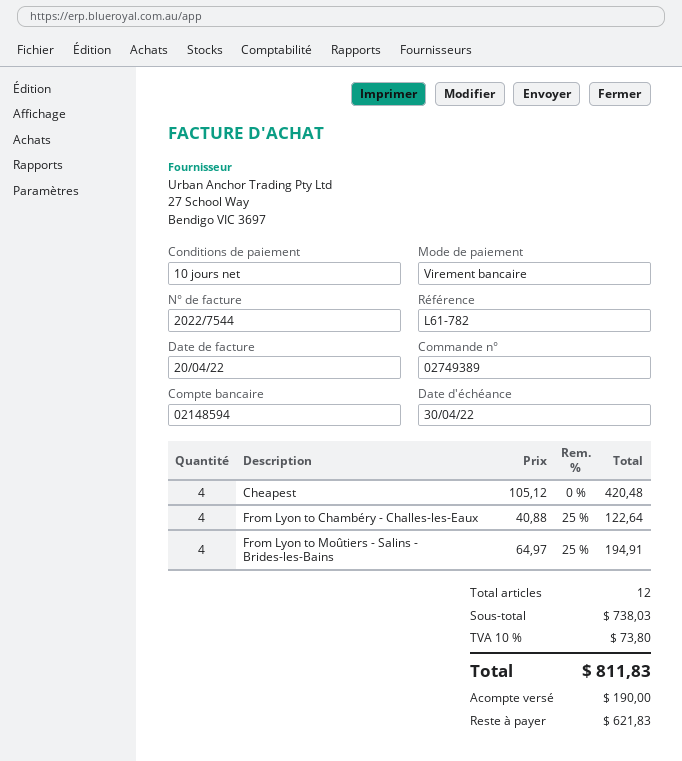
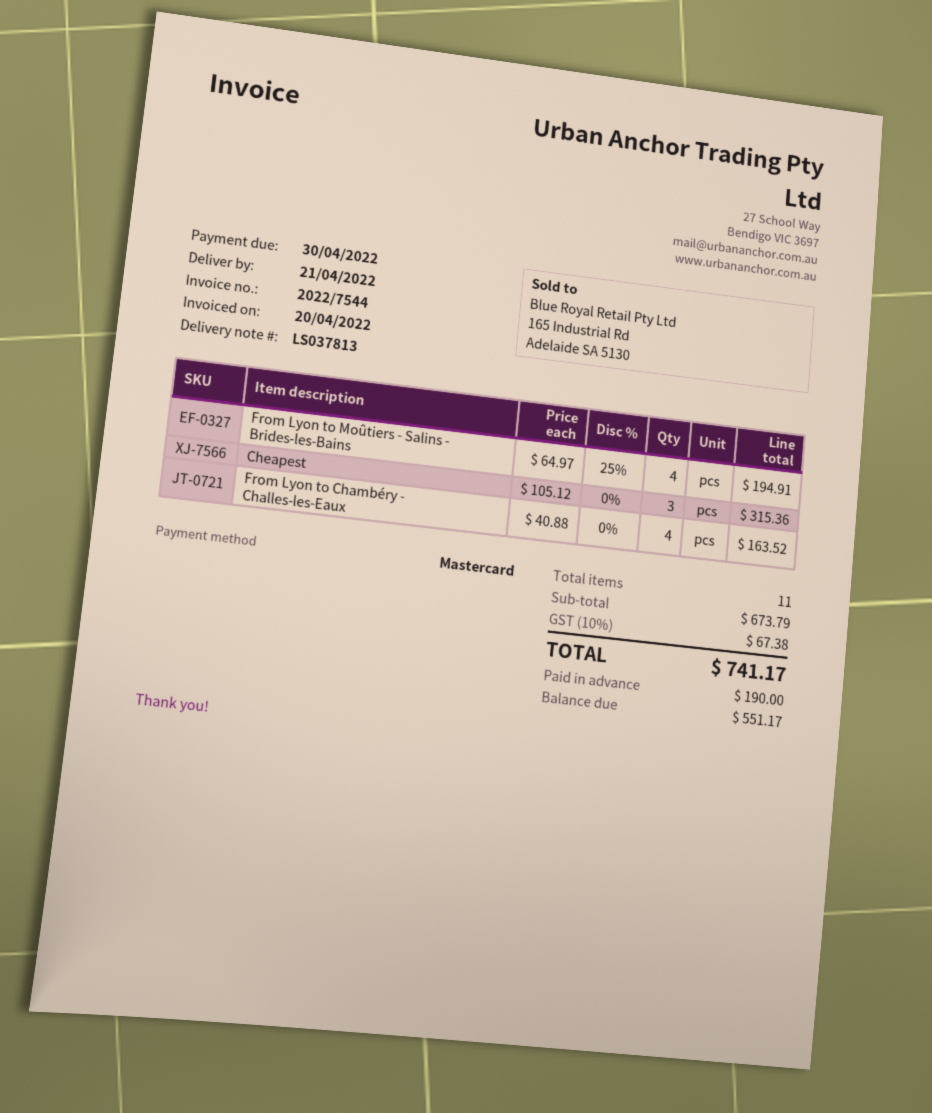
payment method: bank transfer -> Mastercard
Cheapest: 4 x 105.12 = 420.48 -> 3 x 105.12 = 315.36
From Lyon to Chambéry - Challes-les-Eaux: 4 x 40.88 - 25% = 122.64 -> 4 x 40.88 = 163.52
total quantity: 12 -> 11
subtotal: 738.03 -> 673.79
tax: 10% = 73.80 -> 10% = 67.38
total: 811.83 -> 741.17
balance: 621.83 -> 551.17

